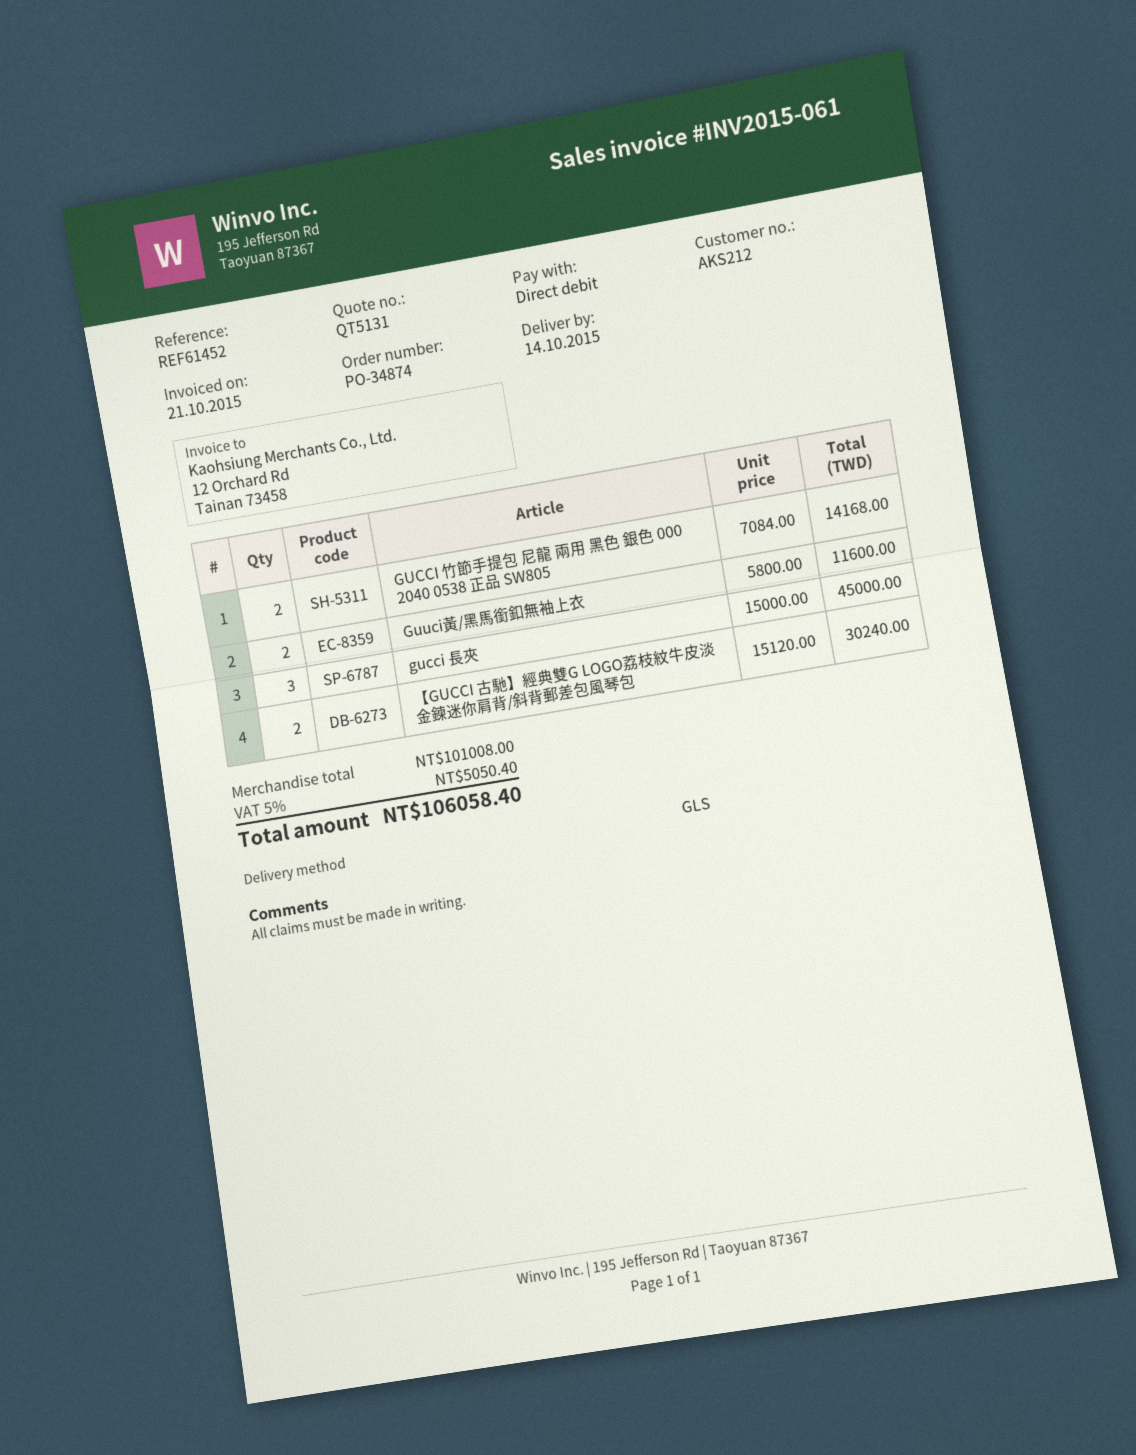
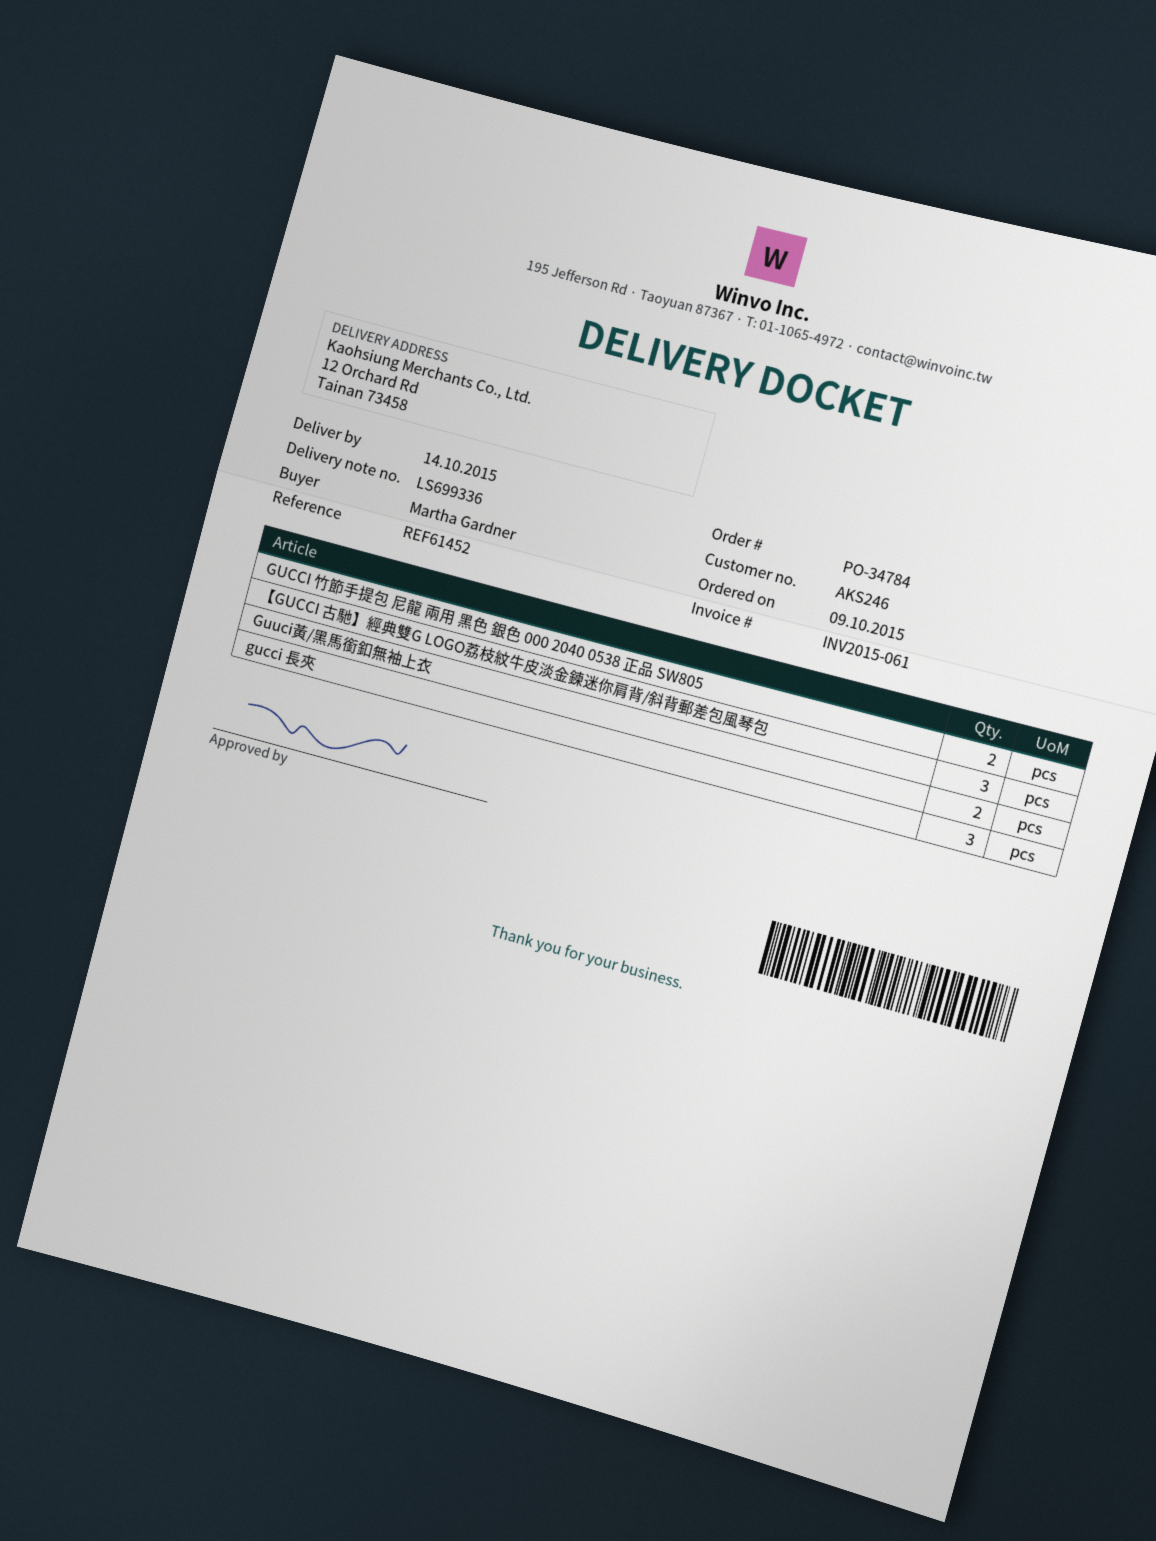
order number: PO-34874 -> PO-34784
customer number: AKS212 -> AKS246
【GUCCI 古馳】經典雙G LOGO荔枝紋牛皮淡金鍊迷你肩背/斜背郵差包風琴包: 2 -> 3

